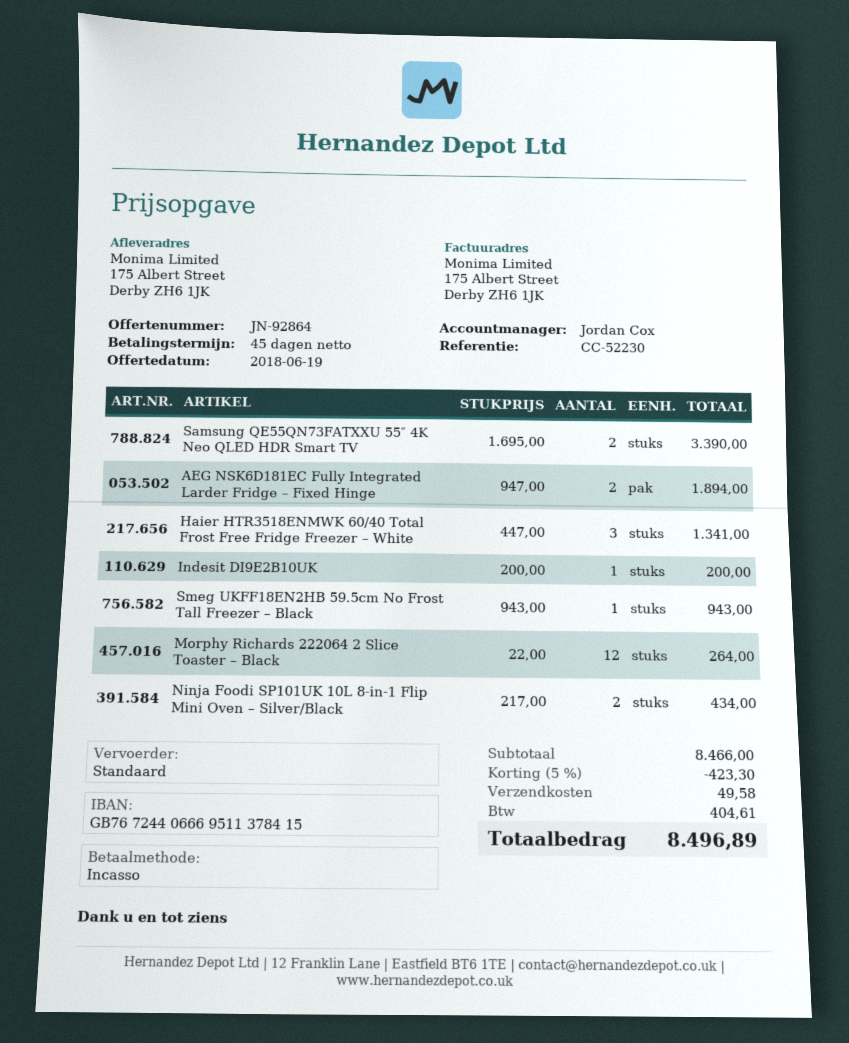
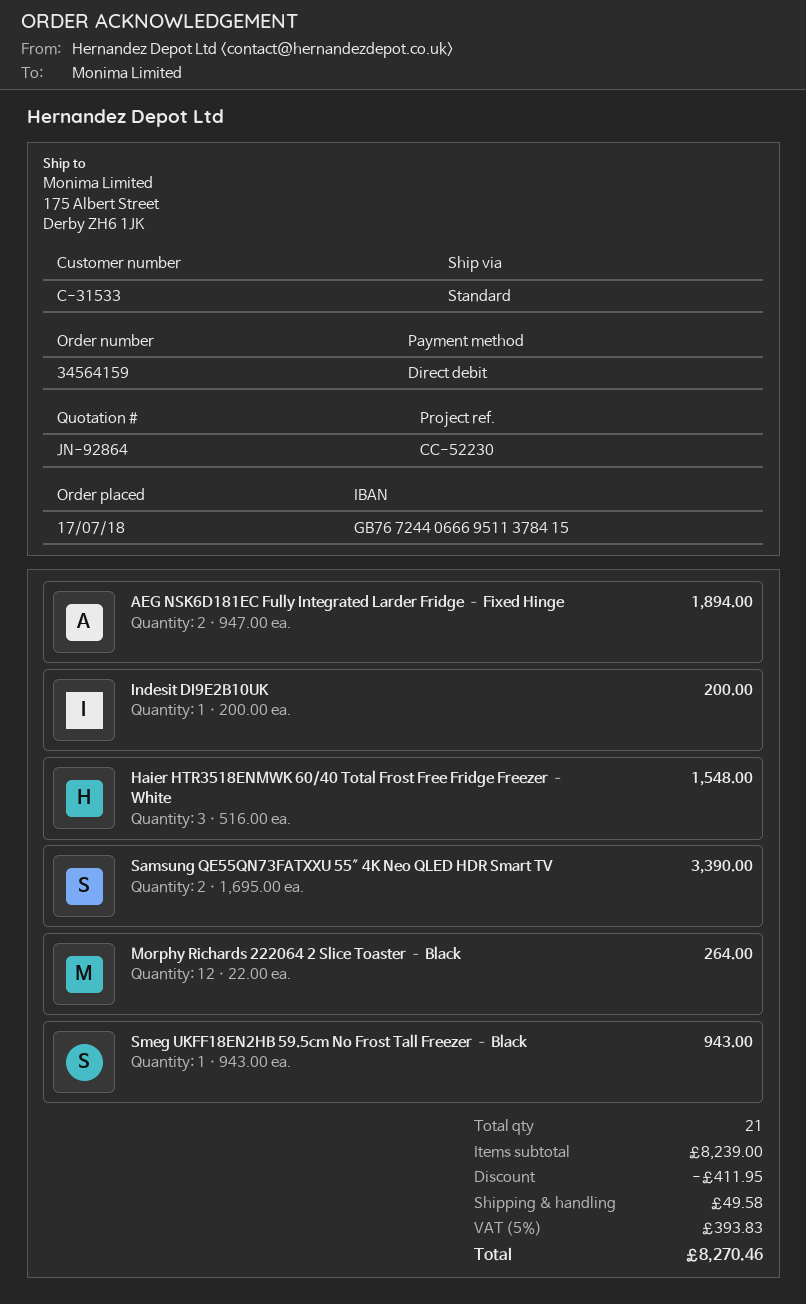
Haier HTR3518ENMWK 60/40 Total Frost Free Fridge Freezer – White: 3 x 447.00 = 1341.00 -> 3 x 516.00 = 1548.00
Ninja Foodi SP101UK 10L 8-in-1 Flip Mini Oven – Silver/Black: 2 x 217.00 = 434.00 -> none
subtotal: 8466.00 -> 8239.00
discount: 423.30 -> 411.95
tax: 404.61 -> 393.83
total: 8496.89 -> 8270.46

